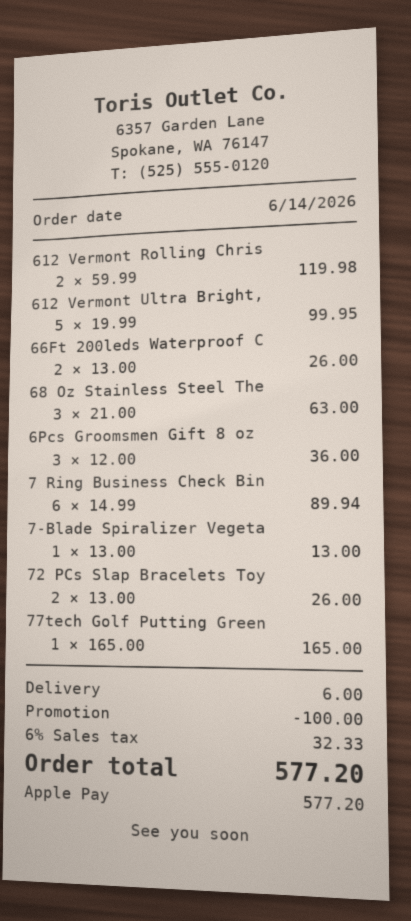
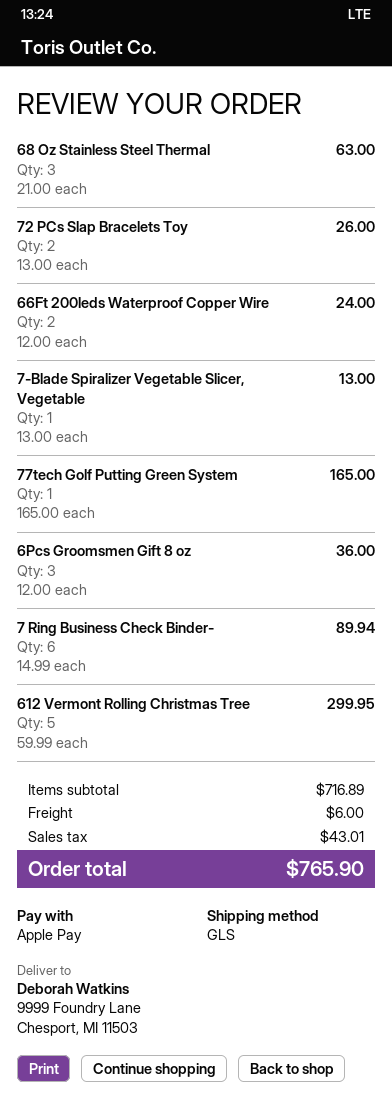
612 Vermont Rolling Chris: 2 x 59.99 = 119.98 -> 5 x 59.99 = 299.95
612 Vermont Ultra Bright,: 5 x 19.99 = 99.95 -> none
66Ft 200leds Waterproof C: 2 x 13.00 = 26.00 -> 2 x 12.00 = 24.00
discount: 100.00 -> none
tax: 32.33 -> 43.01
total: 577.20 -> 765.90

